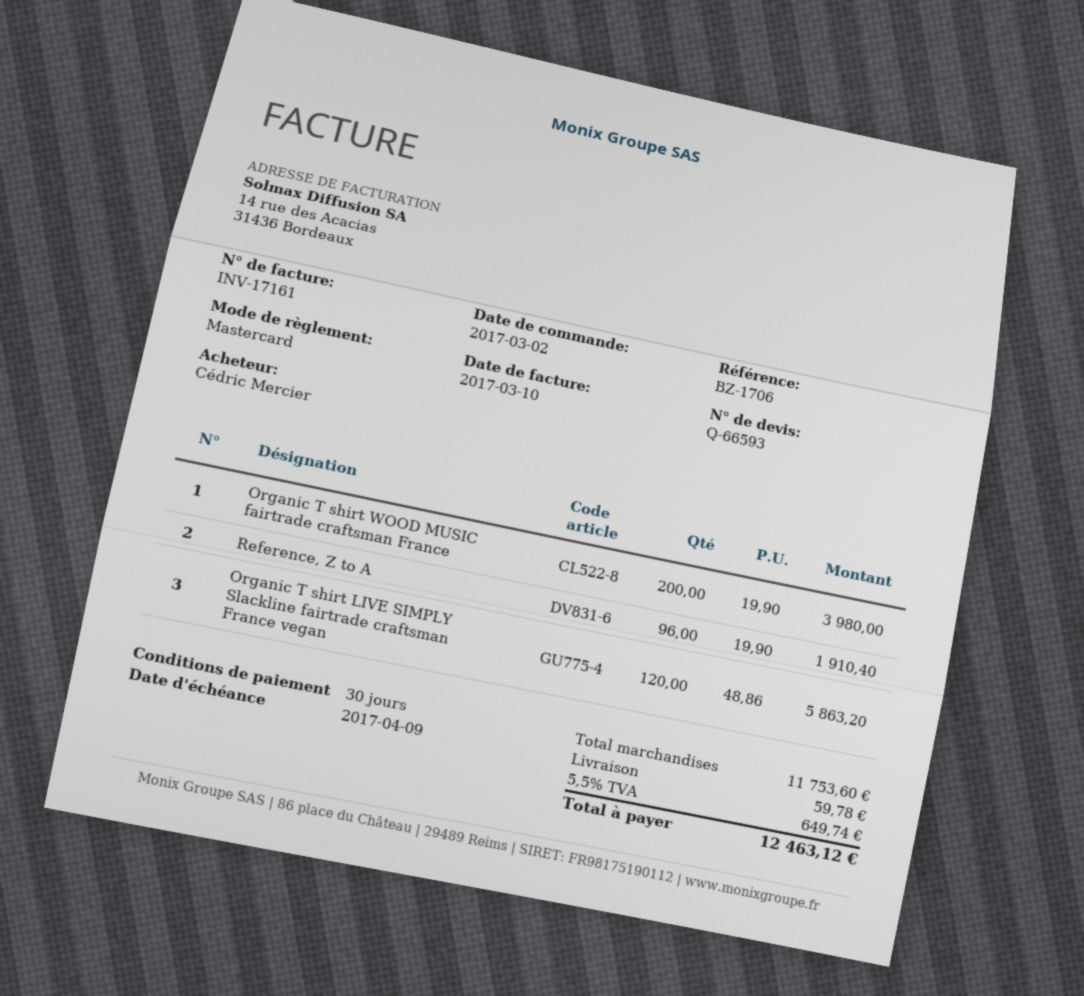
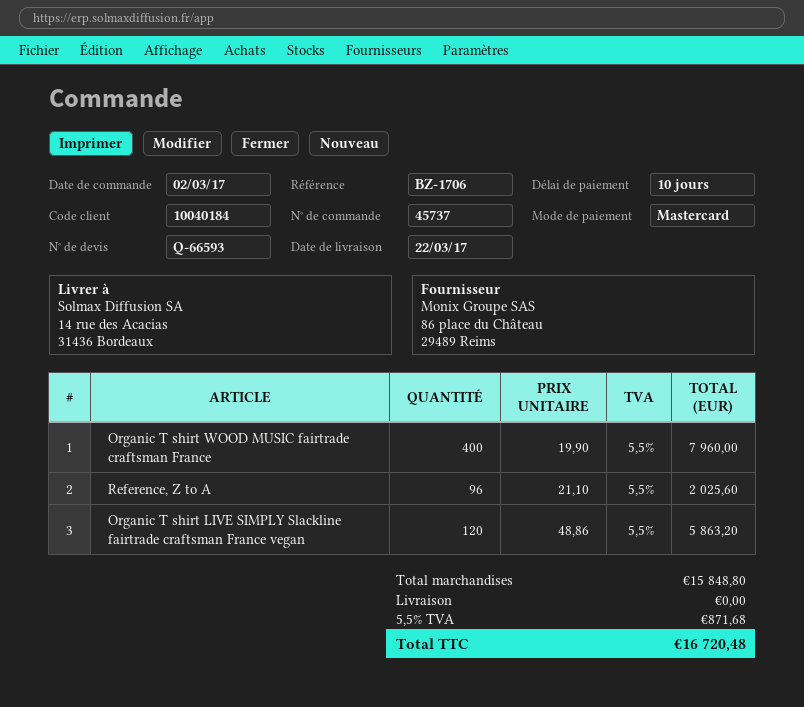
payment terms: 30 days -> 10 days
Organic T shirt WOOD MUSIC fairtrade craftsman France: 200 x 19.90 = 3980.00 -> 400 x 19.90 = 7960.00
Reference, Z to A: 96 x 19.90 = 1910.40 -> 96 x 21.10 = 2025.60
subtotal: 11753.60 -> 15848.80
shipping: 59.78 -> 0.00
tax: 5.5% = 649.74 -> 5.5% = 871.68
total: 12463.12 -> 16720.48

